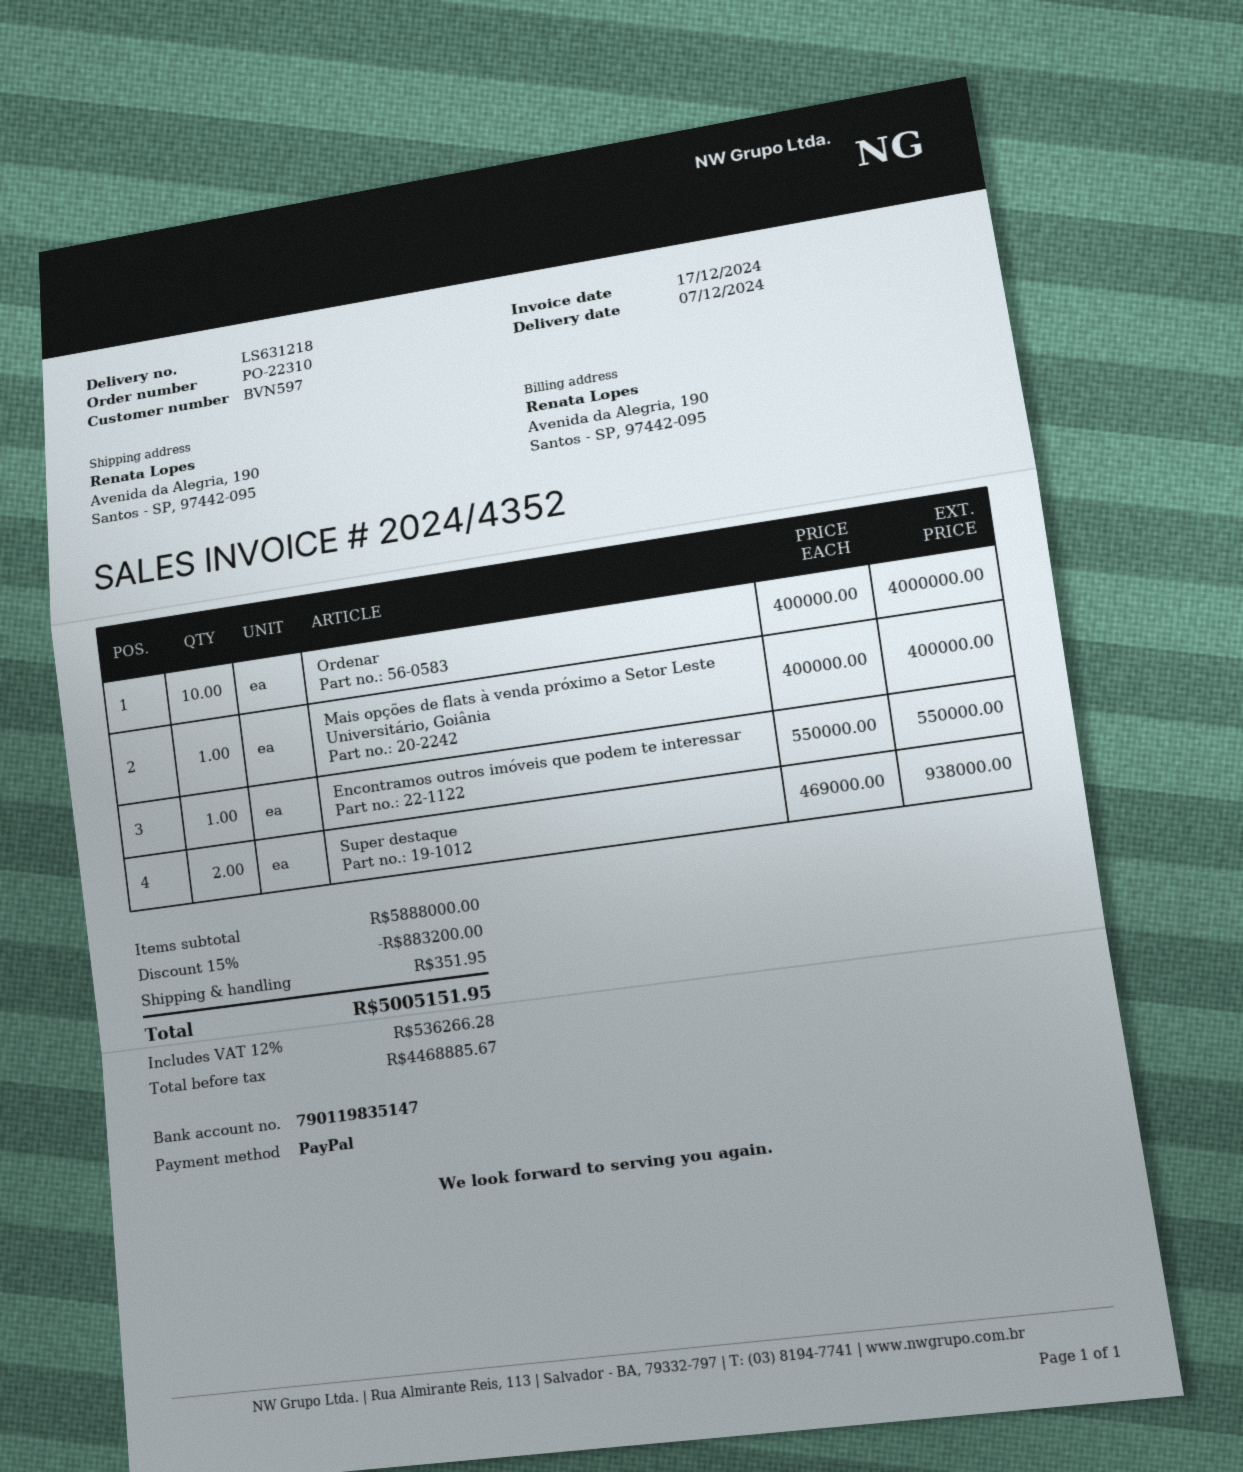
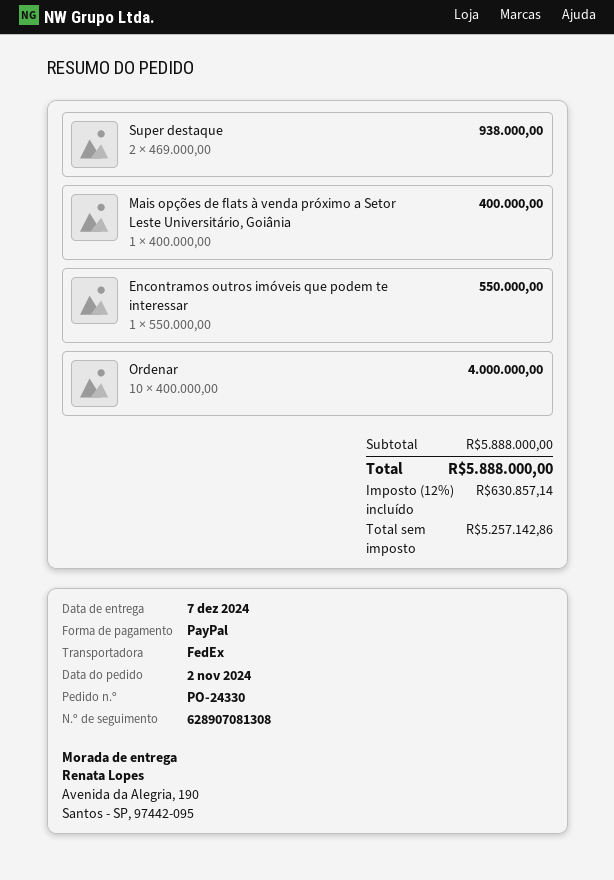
order number: PO-22310 -> PO-24330
discount: 15% = 883200.00 -> none
shipping: 351.95 -> none
net: 4468885.67 -> 5257142.86
tax: 12% = 536266.28 -> 12% = 630857.14
total: 5005151.95 -> 5888000.00

